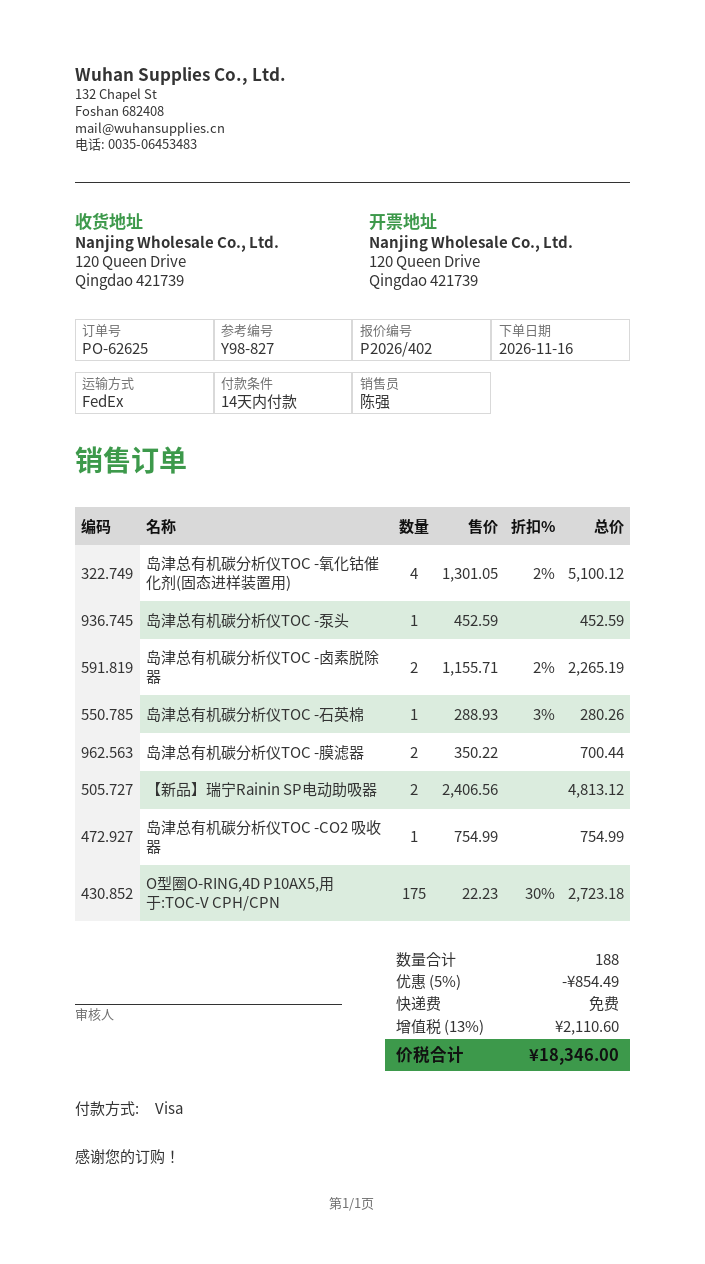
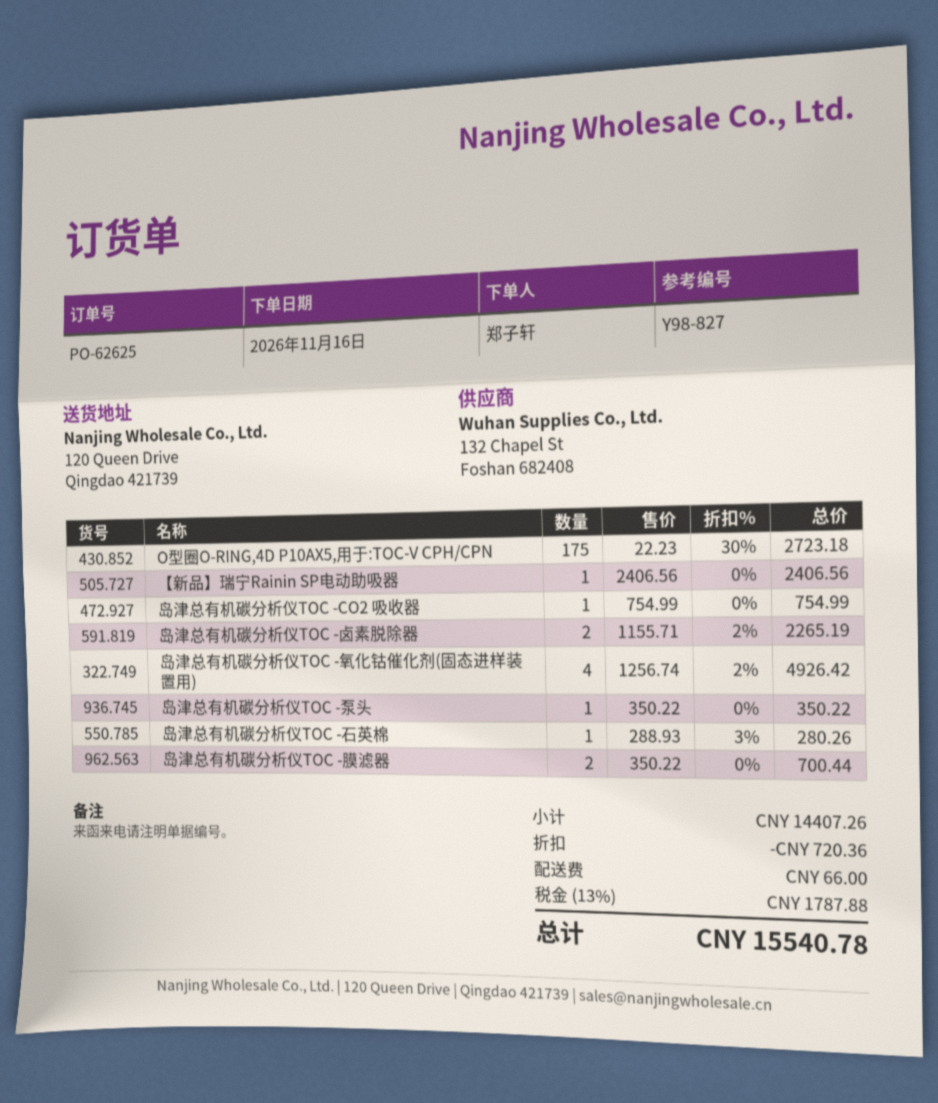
岛津总有机碳分析仪TOC -氧化钴催化剂(固态进样装置用): 4 x 1301.05 - 2% = 5100.12 -> 4 x 1256.74 - 2% = 4926.42
岛津总有机碳分析仪TOC -泵头: 1 x 452.59 = 452.59 -> 1 x 350.22 = 350.22
【新品】瑞宁Rainin SP电动助吸器: 2 x 2406.56 = 4813.12 -> 1 x 2406.56 = 2406.56
discount: 854.49 -> 720.36
shipping: 0.00 -> 66.00
tax: 13% = 2110.60 -> 13% = 1787.88
total: 18346.00 -> 15540.78

